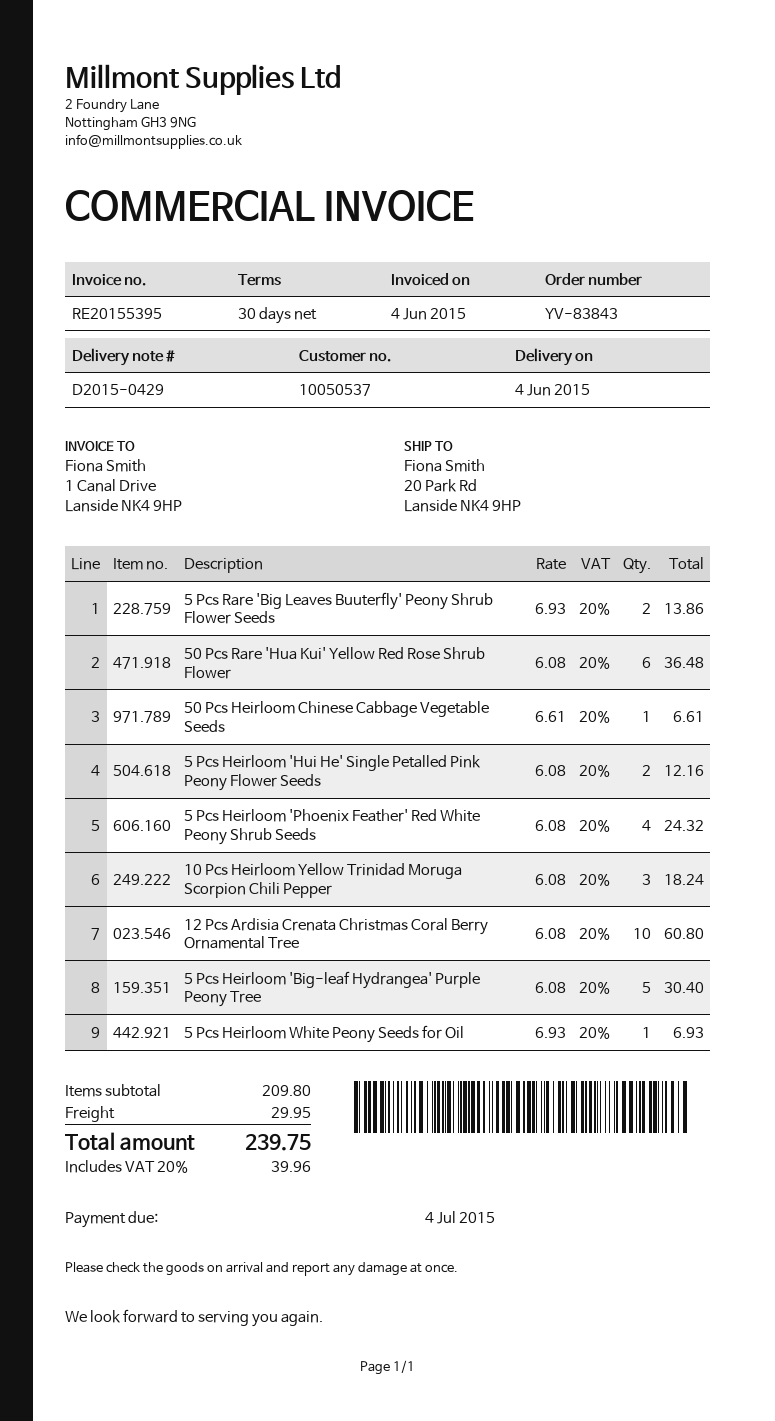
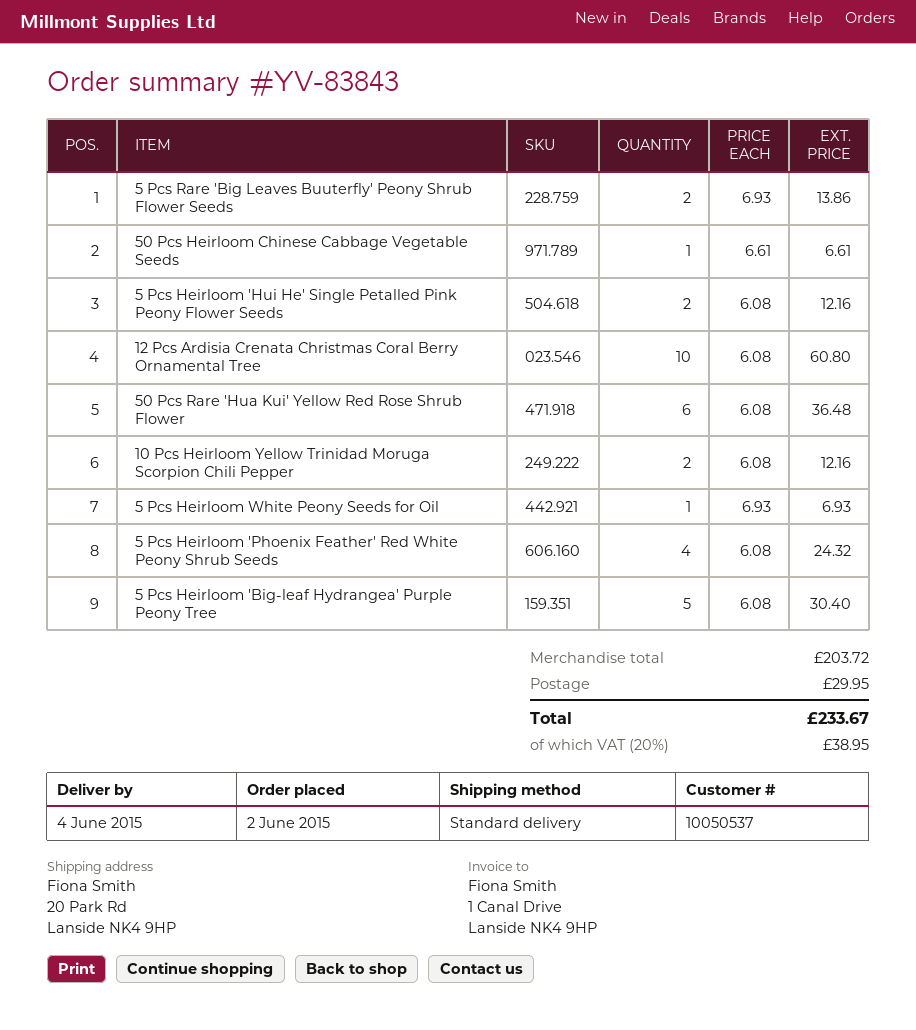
10 Pcs Heirloom Yellow Trinidad Moruga Scorpion Chili Pepper: 3 x 6.08 = 18.24 -> 2 x 6.08 = 12.16
subtotal: 209.80 -> 203.72
tax: 20% = 39.96 -> 20% = 38.95
total: 239.75 -> 233.67

